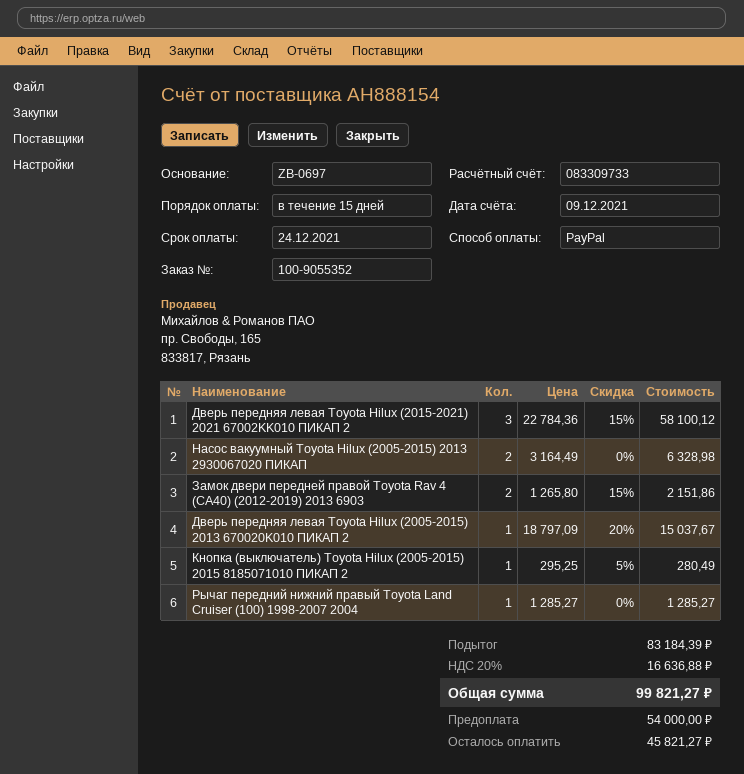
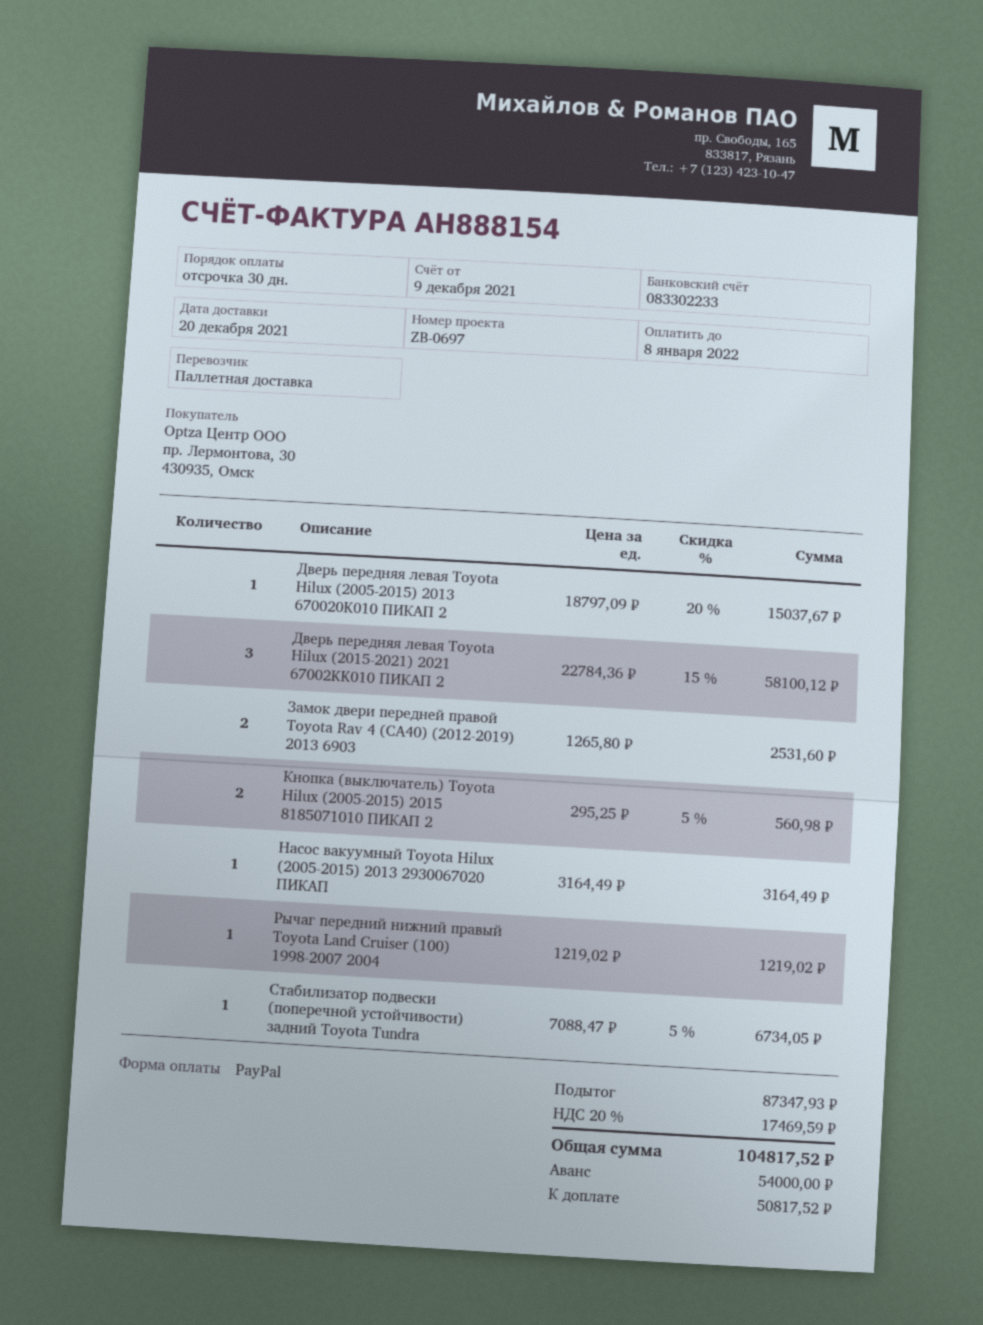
payment terms: 15 days -> 30 days
due date: 2021-12-24 -> 2022-01-08
bank account: 083309733 -> 083302233
Насос вакуумный Toyota Hilux (2005-2015) 2013 2930067020 ПИКАП: 2 x 3164.49 = 6328.98 -> 1 x 3164.49 = 3164.49
Замок двери передней правой Toyota Rav 4 (CA40) (2012-2019) 2013 6903: 2 x 1265.80 - 15% = 2151.86 -> 2 x 1265.80 = 2531.60
Кнопка (выключатель) Toyota Hilux (2005-2015) 2015 8185071010 ПИКАП 2: 1 x 295.25 - 5% = 280.49 -> 2 x 295.25 - 5% = 560.98
Рычаг передний нижний правый Toyota Land Cruiser (100) 1998-2007 2004: 1 x 1285.27 = 1285.27 -> 1 x 1219.02 = 1219.02
Стабилизатор подвески (поперечной устойчивости) задний Toyota Tundra: none -> 1 x 7088.47 - 5% = 6734.05
subtotal: 83184.39 -> 87347.93
tax: 20% = 16636.88 -> 20% = 17469.59
total: 99821.27 -> 104817.52
balance: 45821.27 -> 50817.52

